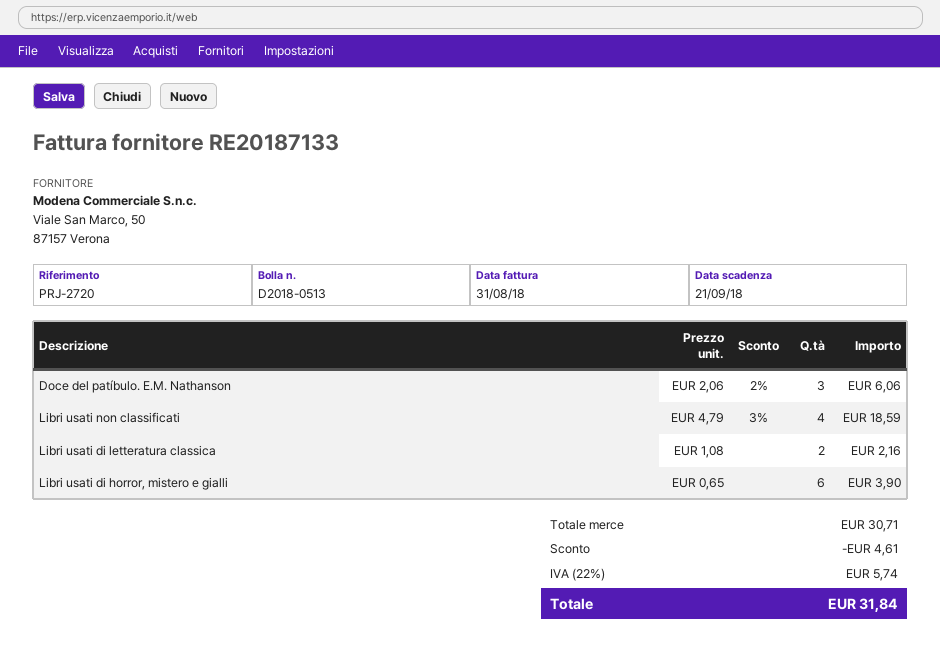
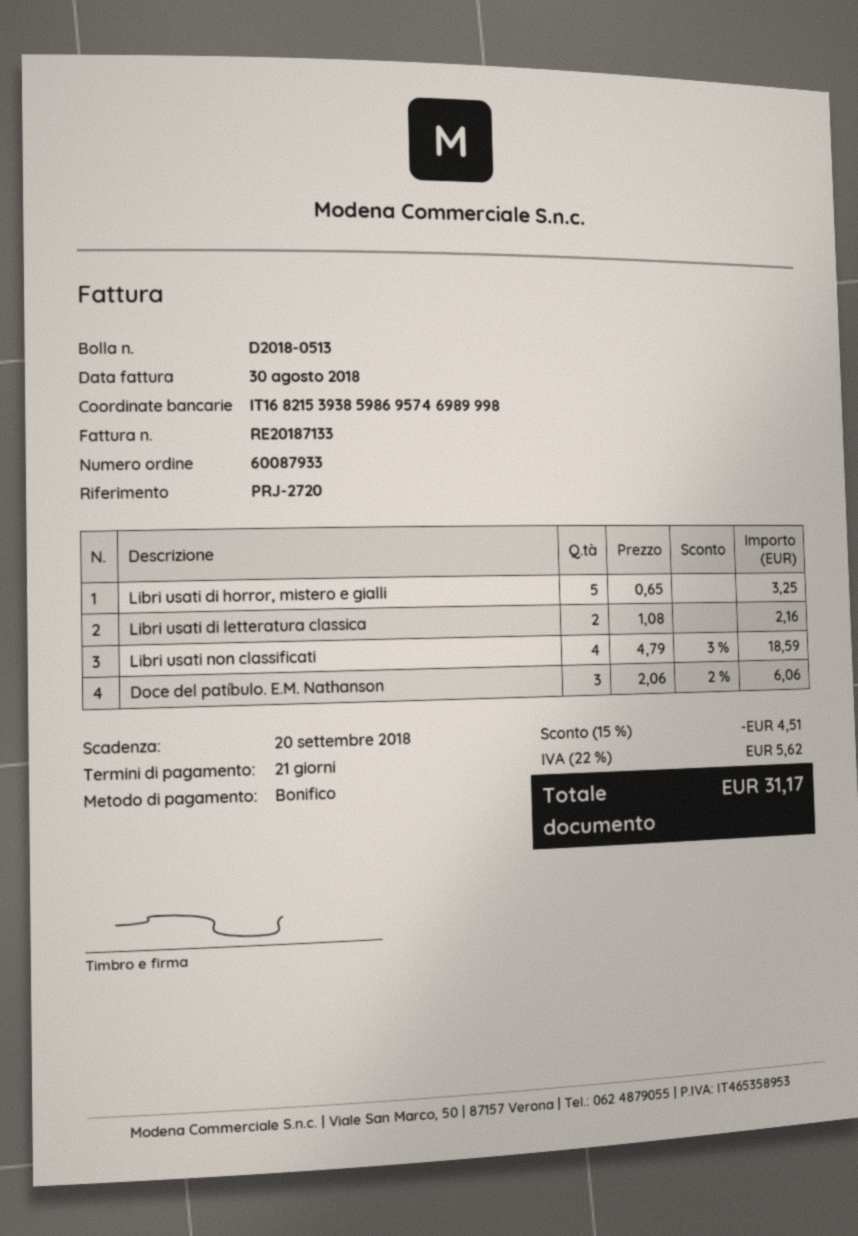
invoice date: 2018-08-31 -> 2018-08-30
due date: 2018-09-21 -> 2018-09-20
Libri usati di horror, mistero e gialli: 6 x 0.65 = 3.90 -> 5 x 0.65 = 3.25
discount: 4.61 -> 4.51
tax: 22% = 5.74 -> 22% = 5.62
total: 31.84 -> 31.17

